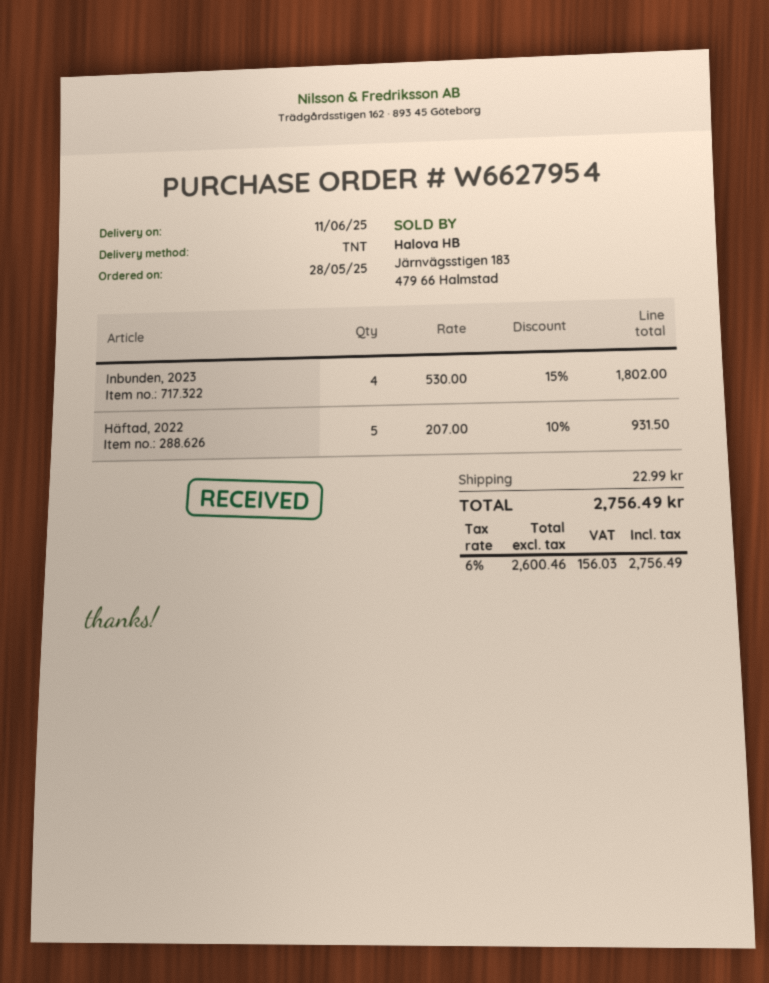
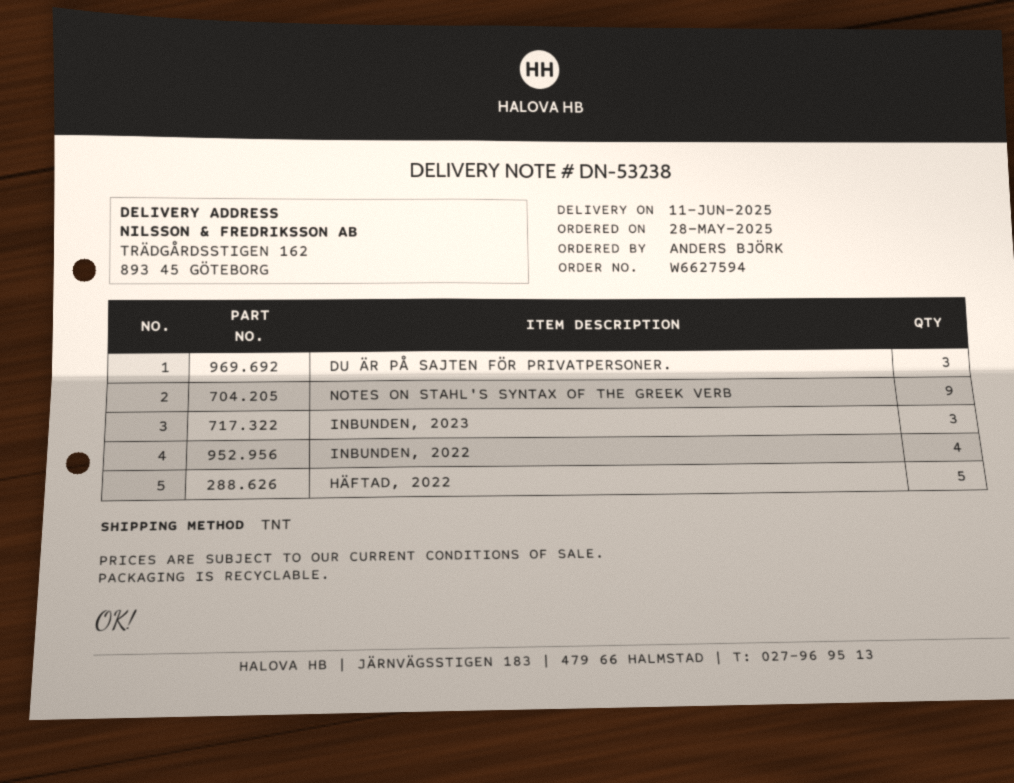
order number: W6627954 -> W6627594
Inbunden, 2023: 4 -> 3
DU ÄR PÅ SAJTEN FÖR PRIVATPERSONER.: none -> 3
NOTES ON STAHL'S SYNTAX OF THE GREEK VERB: none -> 9
INBUNDEN, 2022: none -> 4

